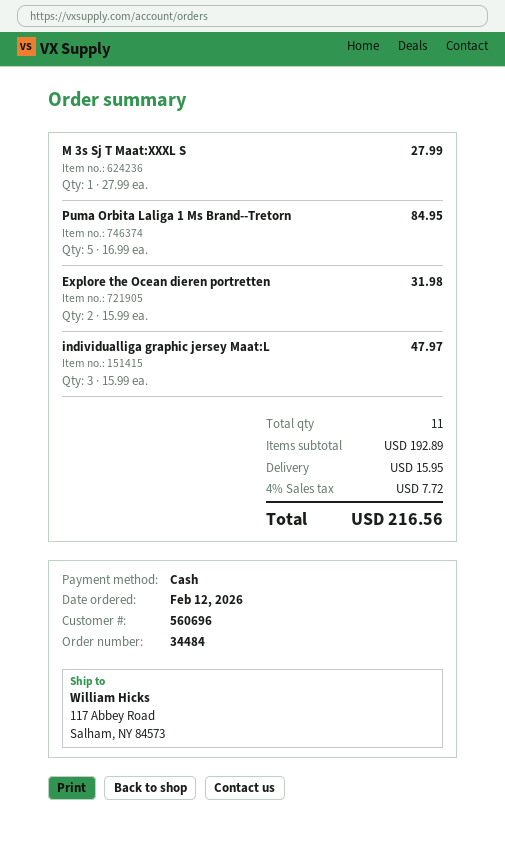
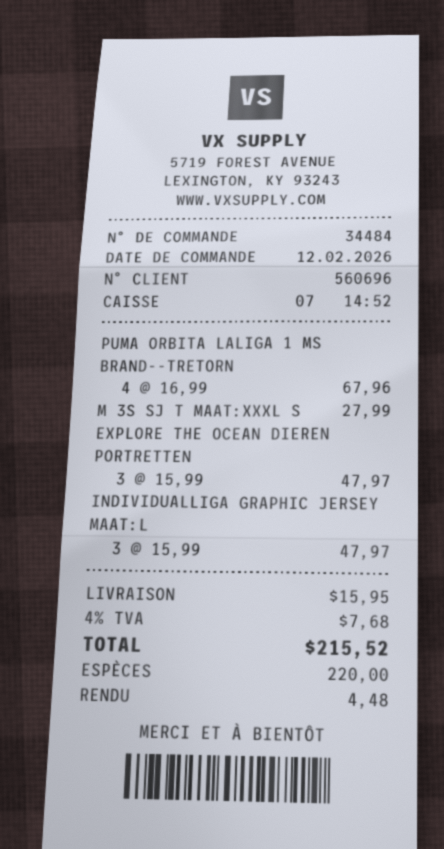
Puma Orbita Laliga 1 Ms Brand--Tretorn: 5 x 16.99 = 84.95 -> 4 x 16.99 = 67.96
Explore the Ocean dieren portretten: 2 x 15.99 = 31.98 -> 3 x 15.99 = 47.97
tax: 4% = 7.72 -> 4% = 7.68
total: 216.56 -> 215.52

